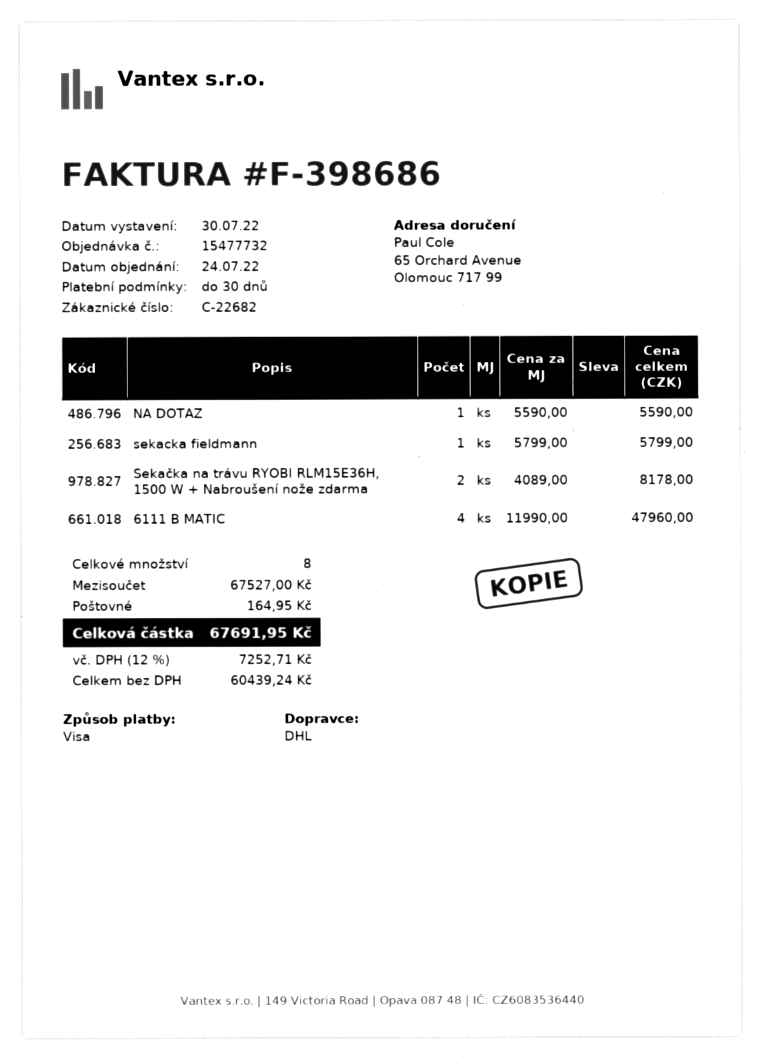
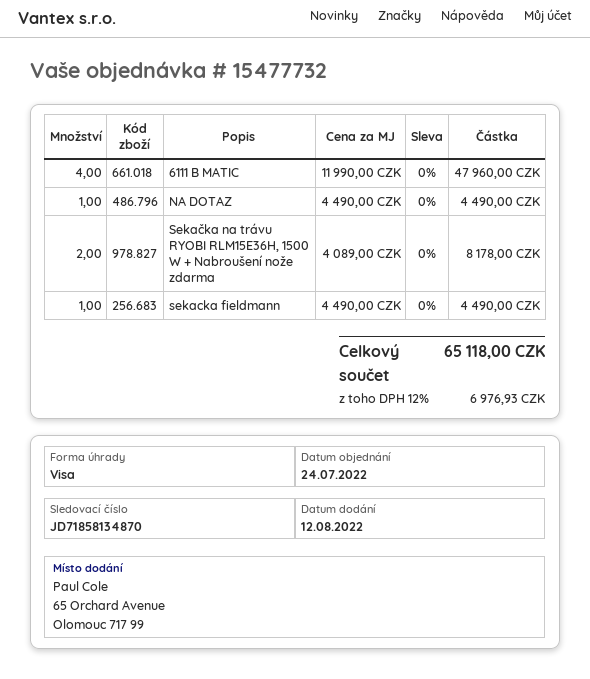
NA DOTAZ: 1 x 5590.00 = 5590.00 -> 1 x 4490.00 = 4490.00
sekacka fieldmann: 1 x 5799.00 = 5799.00 -> 1 x 4490.00 = 4490.00
shipping: 164.95 -> none
tax: 12% = 7252.71 -> 12% = 6976.93
total: 67691.95 -> 65118.00

